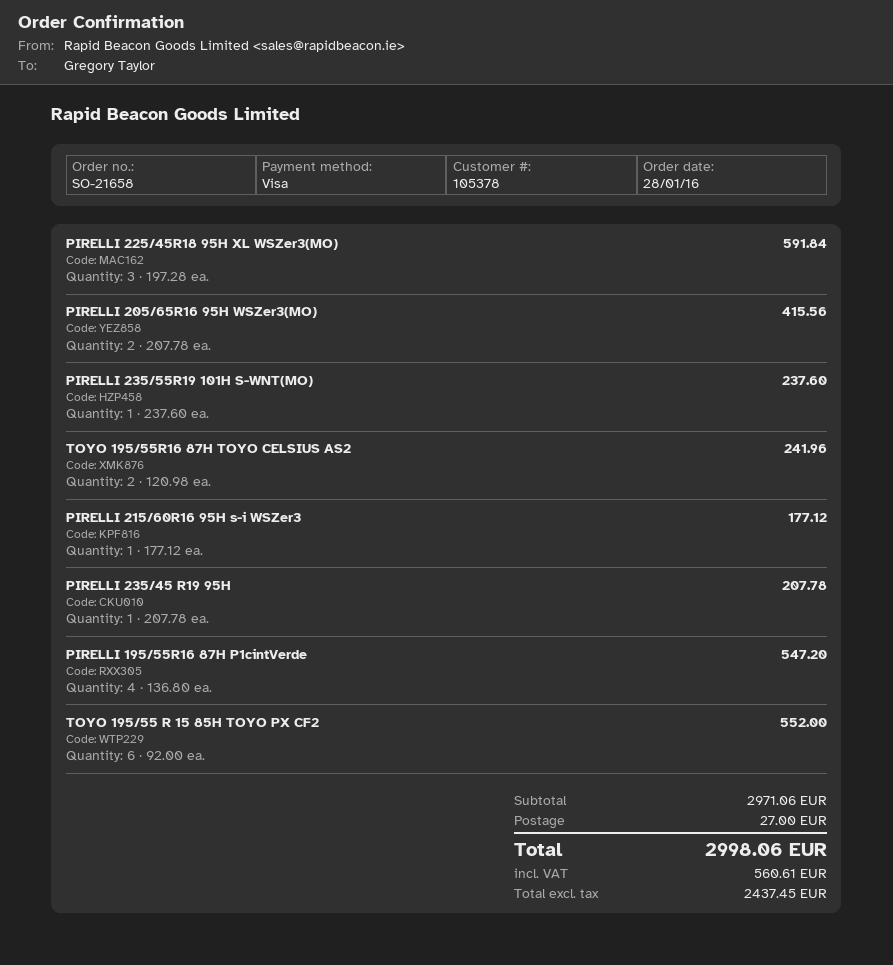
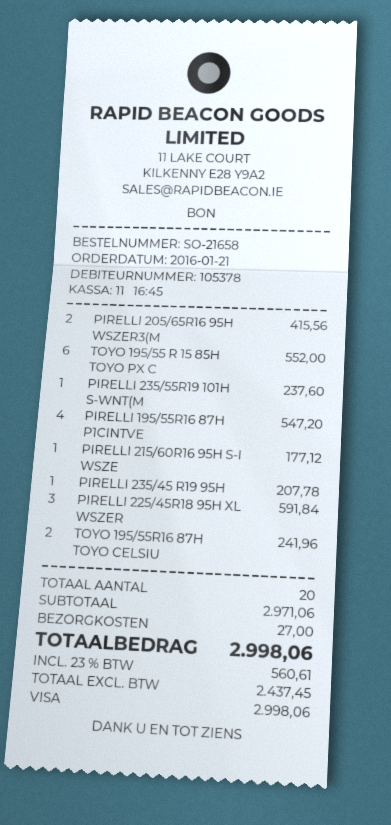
order date: 2016-01-28 -> 2016-01-21

